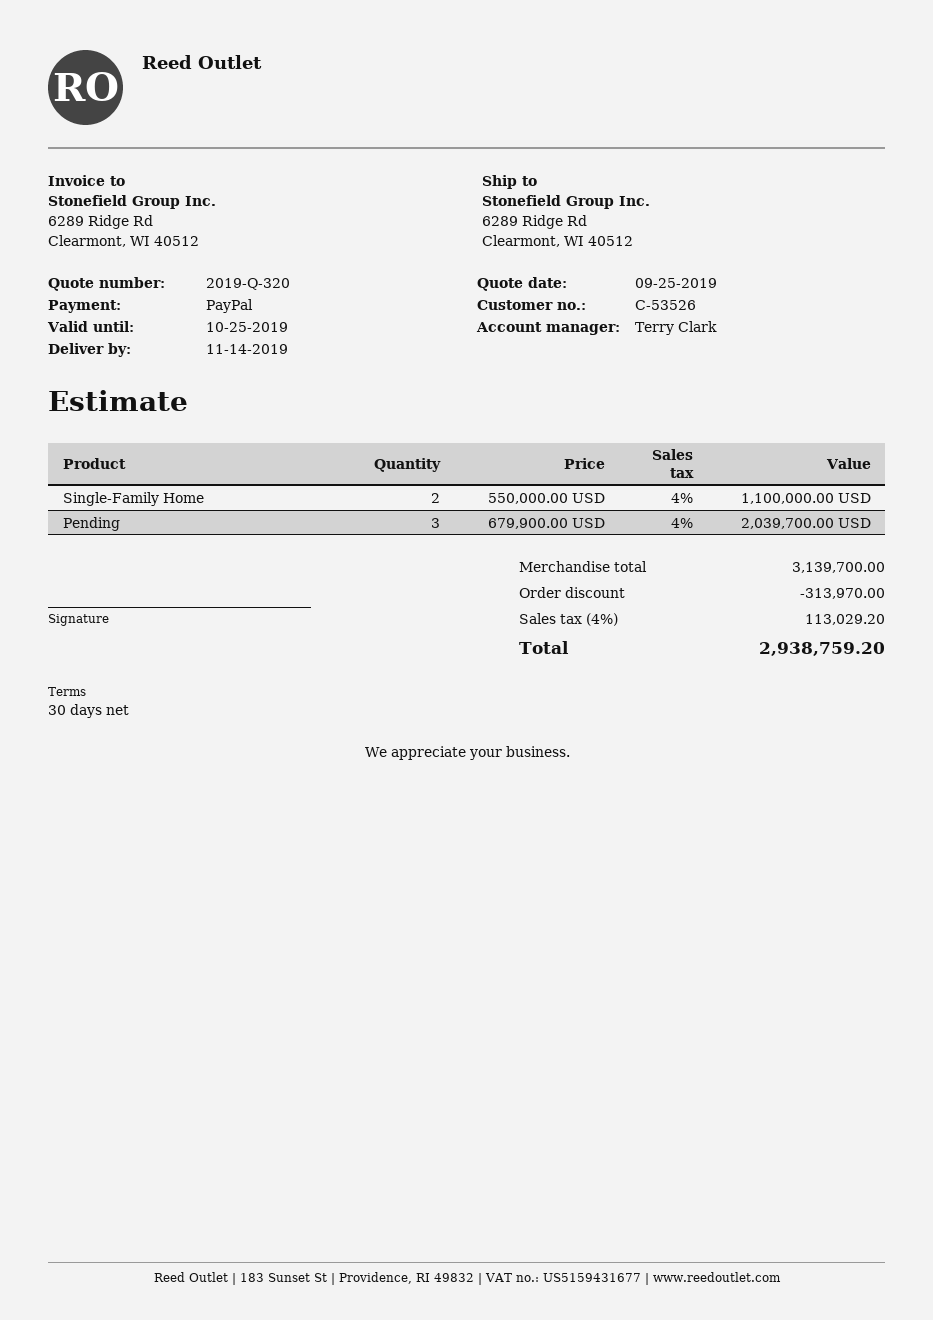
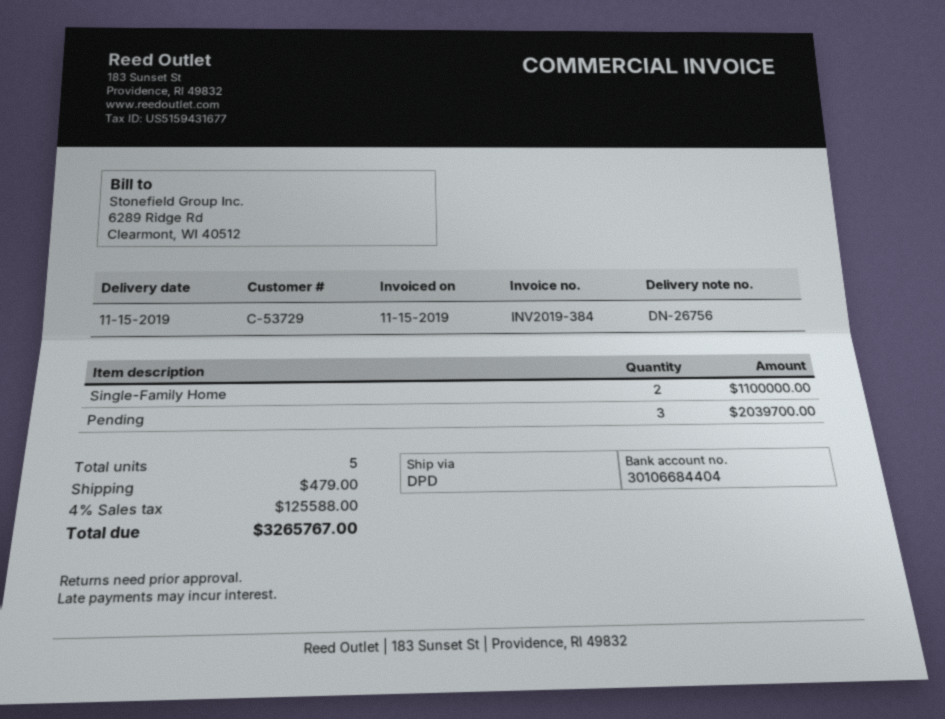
delivery date: 2019-11-14 -> 2019-11-15
customer number: C-53526 -> C-53729
discount: 313970.00 -> none
shipping: none -> 479.00
tax: 4% = 113029.20 -> 4% = 125588.00
total: 2938759.20 -> 3265767.00

